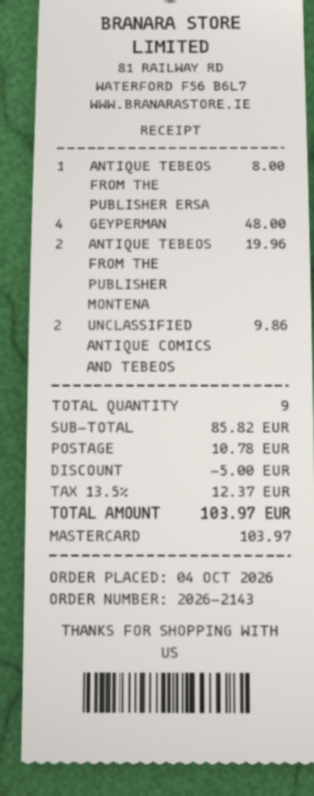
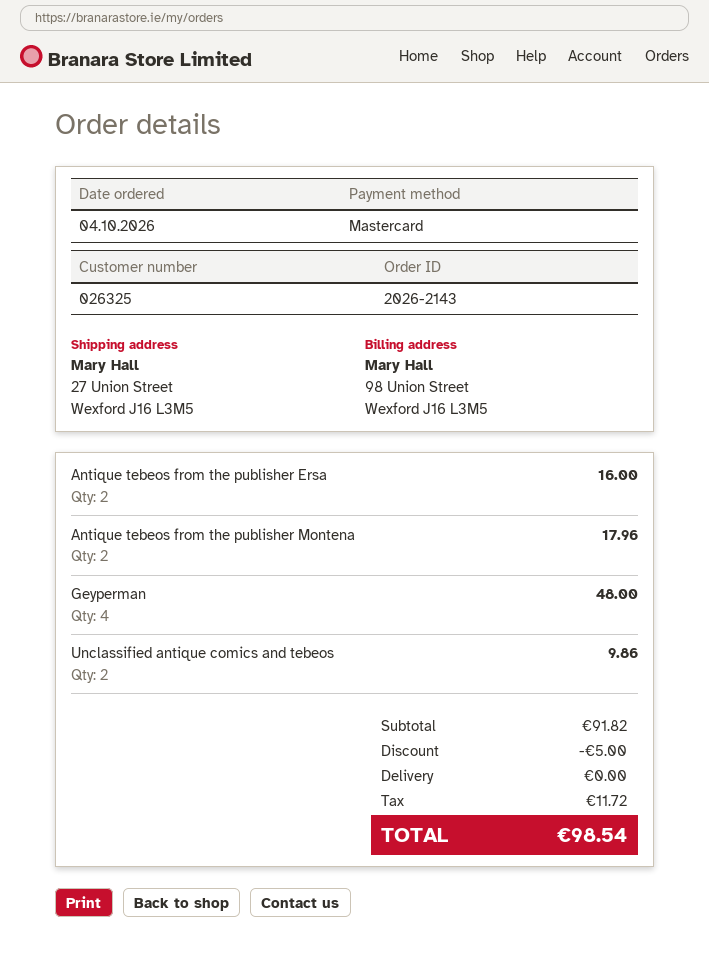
ANTIQUE TEBEOS FROM THE PUBLISHER ERSA: 1 for 8.00 -> 2 for 16.00
ANTIQUE TEBEOS FROM THE PUBLISHER MONTENA: 2 for 19.96 -> 2 for 17.96
subtotal: 85.82 -> 91.82
shipping: 10.78 -> 0.00
tax: 12.37 -> 11.72
total: 103.97 -> 98.54

